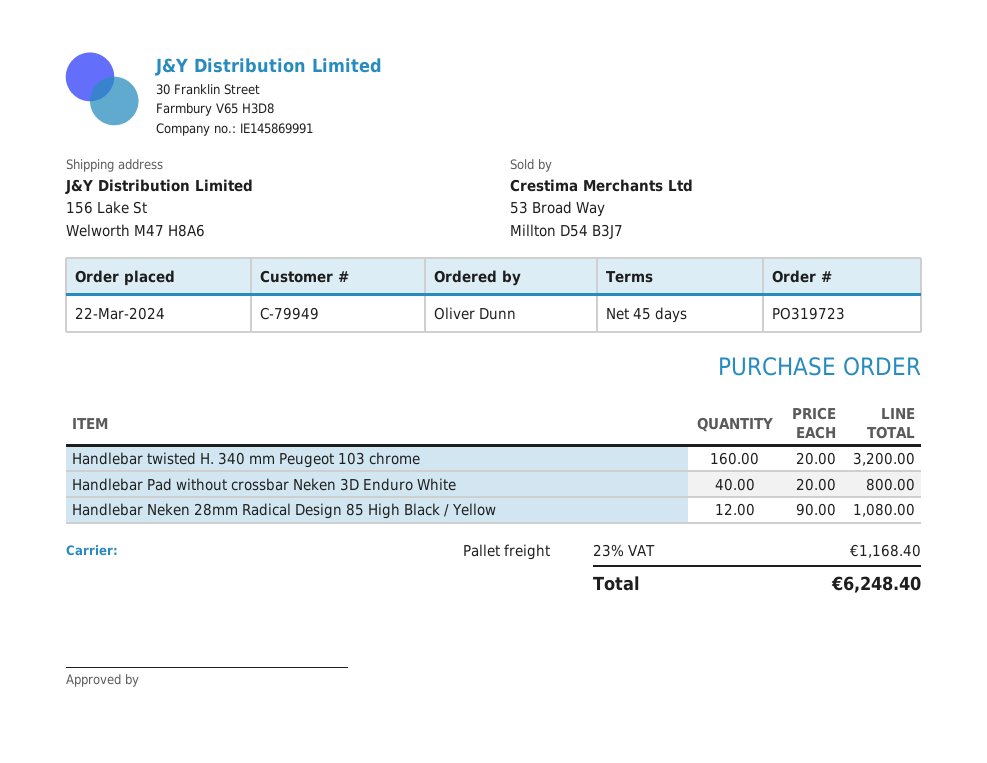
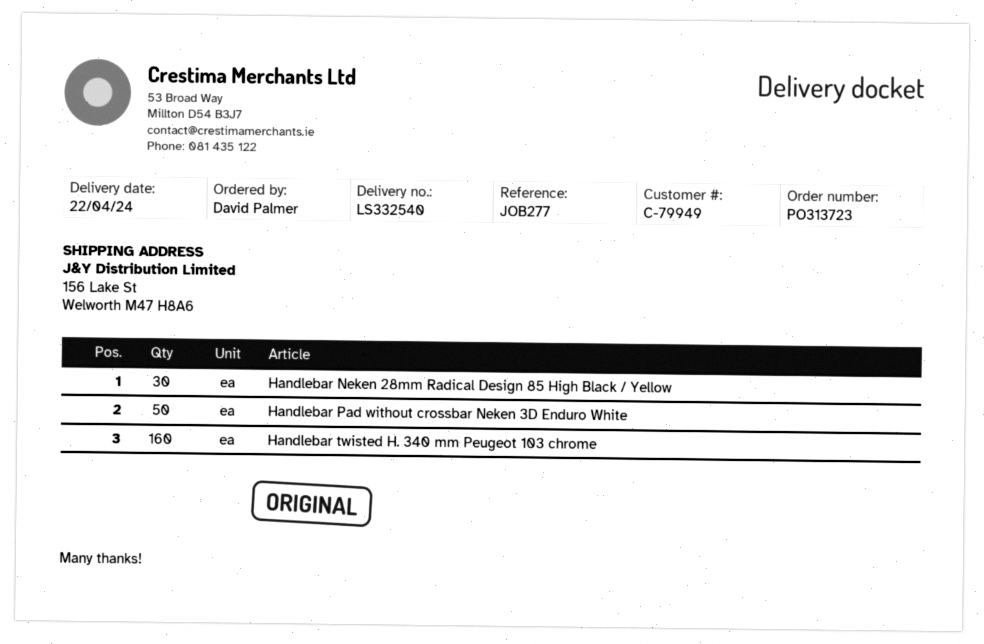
order number: PO319723 -> PO313723
ordered by: Oliver Dunn -> David Palmer
Handlebar Pad without crossbar Neken 3D Enduro White: 40 -> 50
Handlebar Neken 28mm Radical Design 85 High Black / Yellow: 12 -> 30

